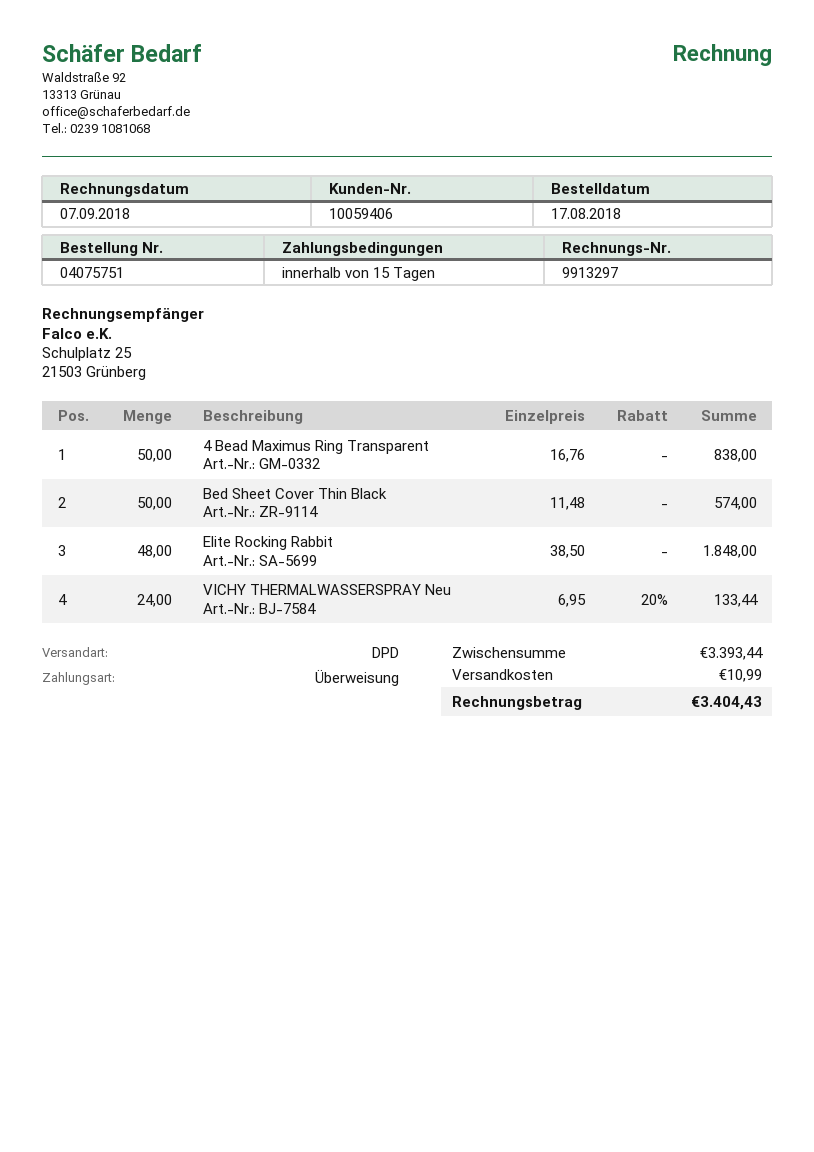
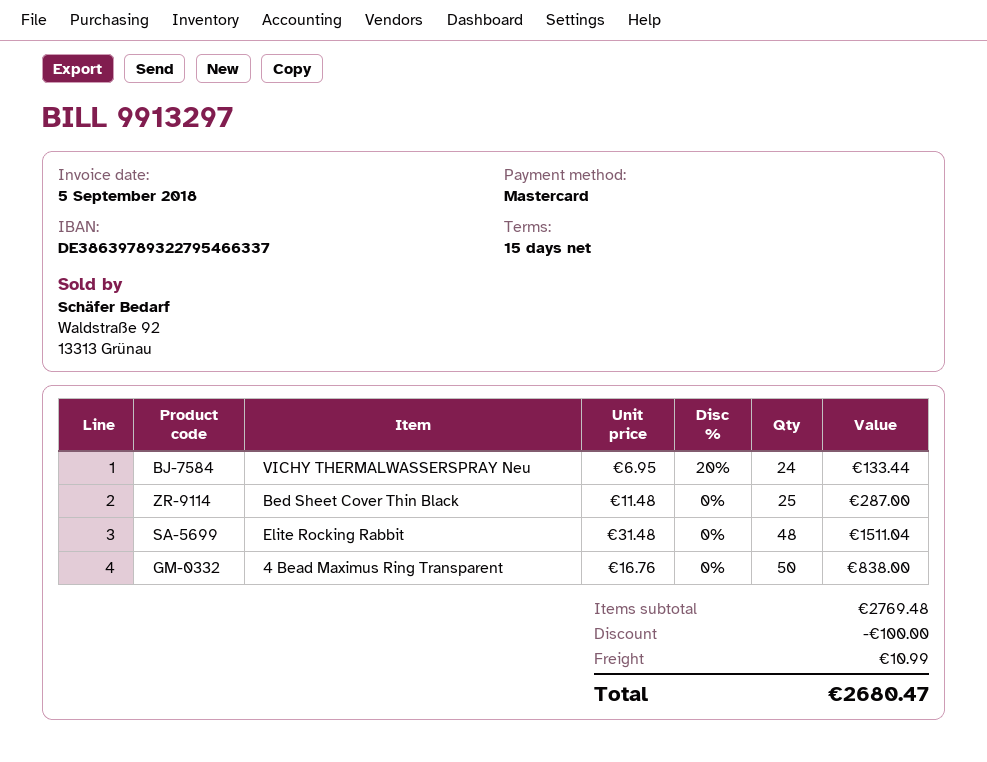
invoice date: 2018-09-07 -> 2018-09-05
payment method: bank transfer -> Mastercard
Bed Sheet Cover Thin Black: 50 x 11.48 = 574.00 -> 25 x 11.48 = 287.00
Elite Rocking Rabbit: 48 x 38.50 = 1848.00 -> 48 x 31.48 = 1511.04
subtotal: 3393.44 -> 2769.48
discount: none -> 100.00
total: 3404.43 -> 2680.47

